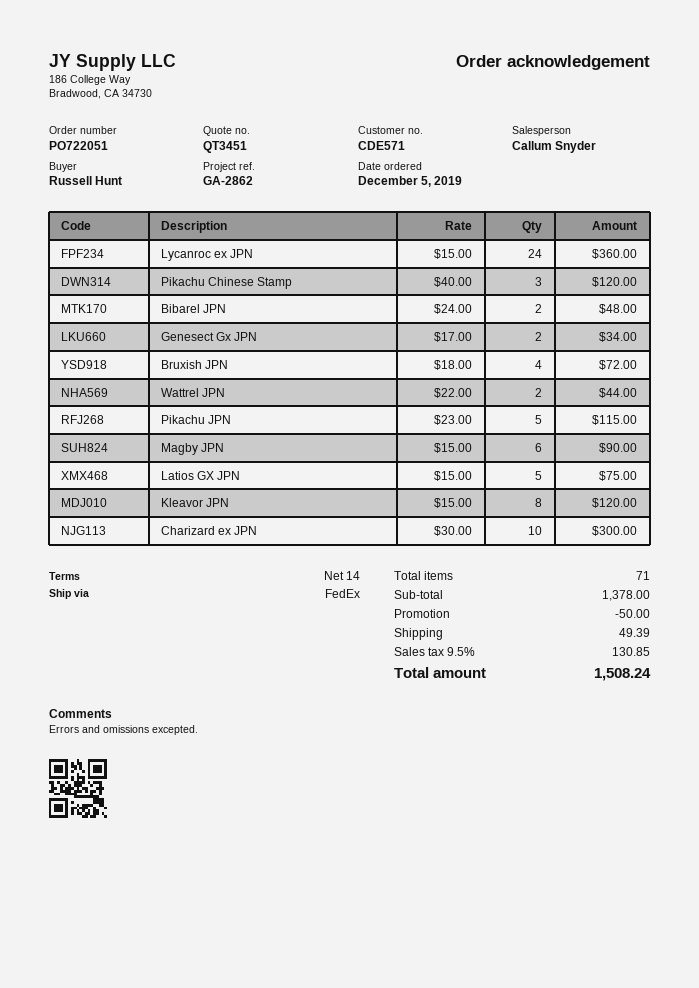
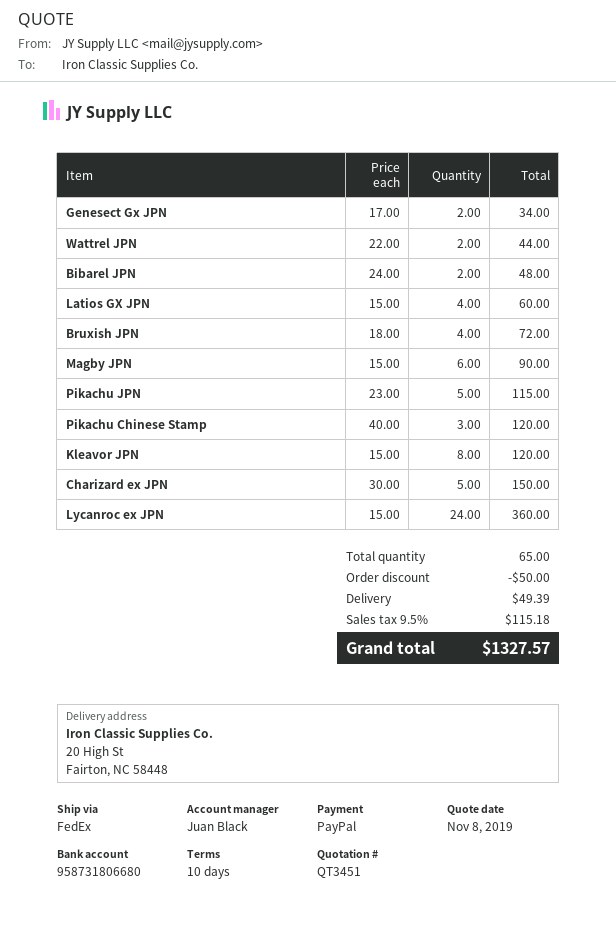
payment terms: 14 days -> 10 days
sales rep: Callum Snyder -> Juan Black
Latios GX JPN: 5 x 15.00 = 75.00 -> 4 x 15.00 = 60.00
Charizard ex JPN: 10 x 30.00 = 300.00 -> 5 x 30.00 = 150.00
total quantity: 71 -> 65
tax: 9.5% = 130.85 -> 9.5% = 115.18
total: 1508.24 -> 1327.57

